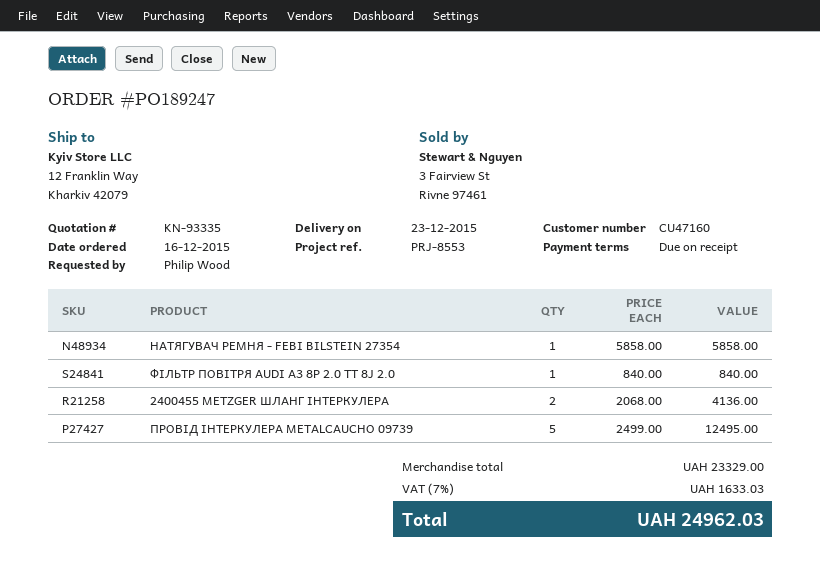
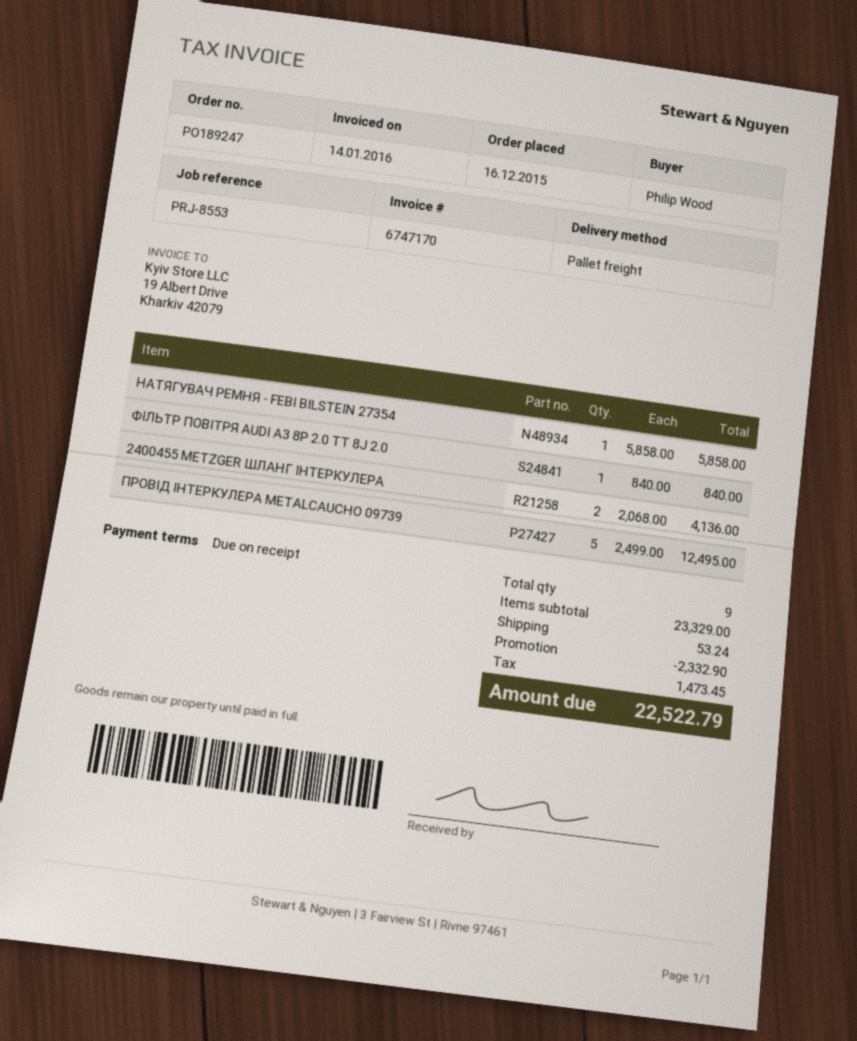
discount: none -> 2332.90
shipping: none -> 53.24
tax: 1633.03 -> 1473.45
total: 24962.03 -> 22522.79

